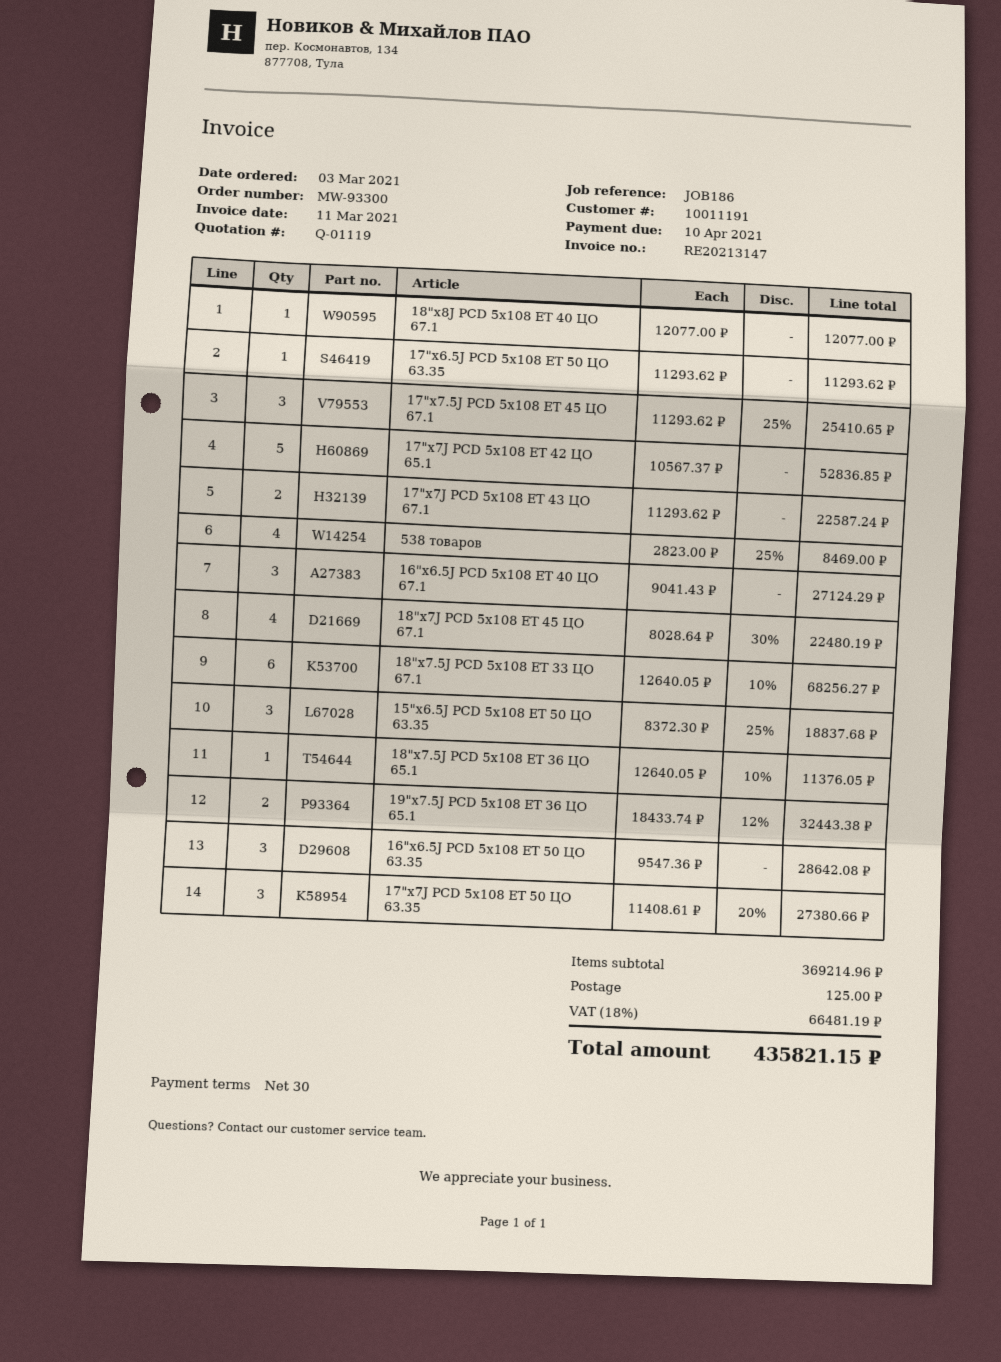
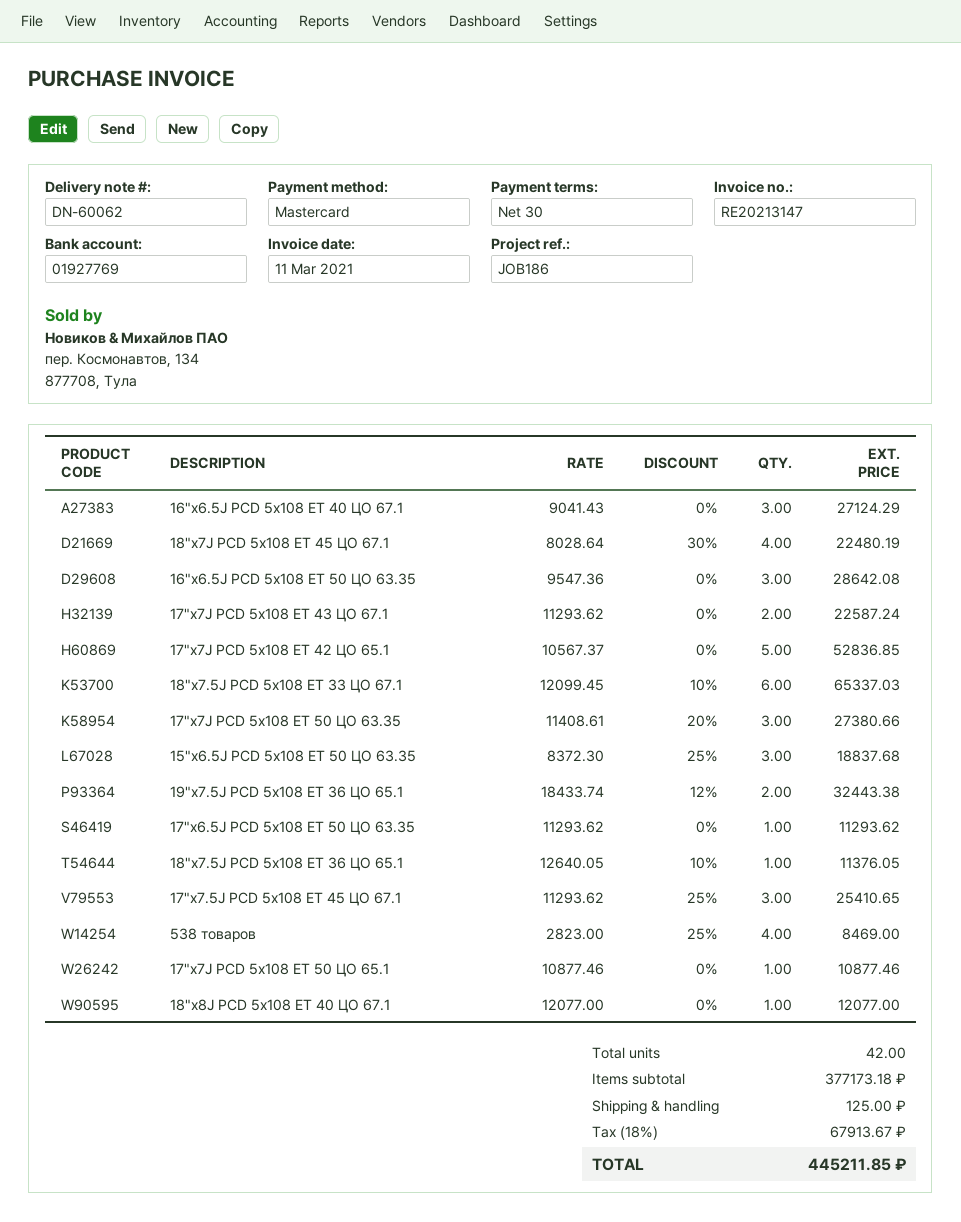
18"x7.5J PCD 5x108 ЕТ 33 ЦО 67.1: 6 x 12640.05 - 10% = 68256.27 -> 6 x 12099.45 - 10% = 65337.03
17"x7J PCD 5x108 ЕТ 50 ЦО 65.1: none -> 1 x 10877.46 = 10877.46
subtotal: 369214.96 -> 377173.18
tax: 18% = 66481.19 -> 18% = 67913.67
total: 435821.15 -> 445211.85

